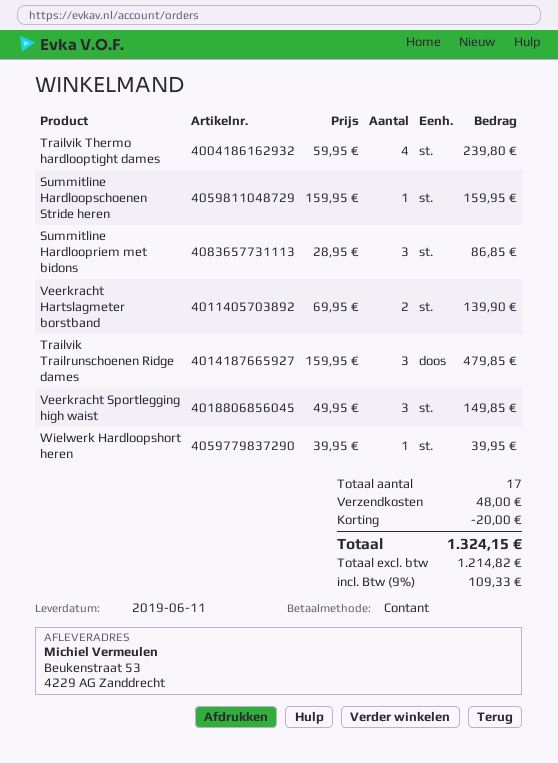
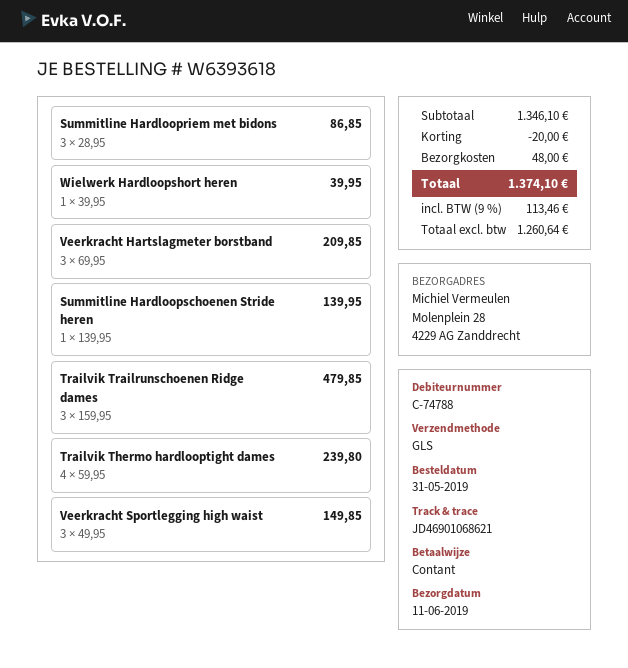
ship to: Beukenstraat 53, 4229 AG Zanddrecht -> Molenplein 28, 4229 AG Zanddrecht
Summitline Hardloopschoenen Stride heren: 1 x 159.95 = 159.95 -> 1 x 139.95 = 139.95
Veerkracht Hartslagmeter borstband: 2 x 69.95 = 139.90 -> 3 x 69.95 = 209.85
net: 1214.82 -> 1260.64
tax: 9% = 109.33 -> 9% = 113.46
total: 1324.15 -> 1374.10

